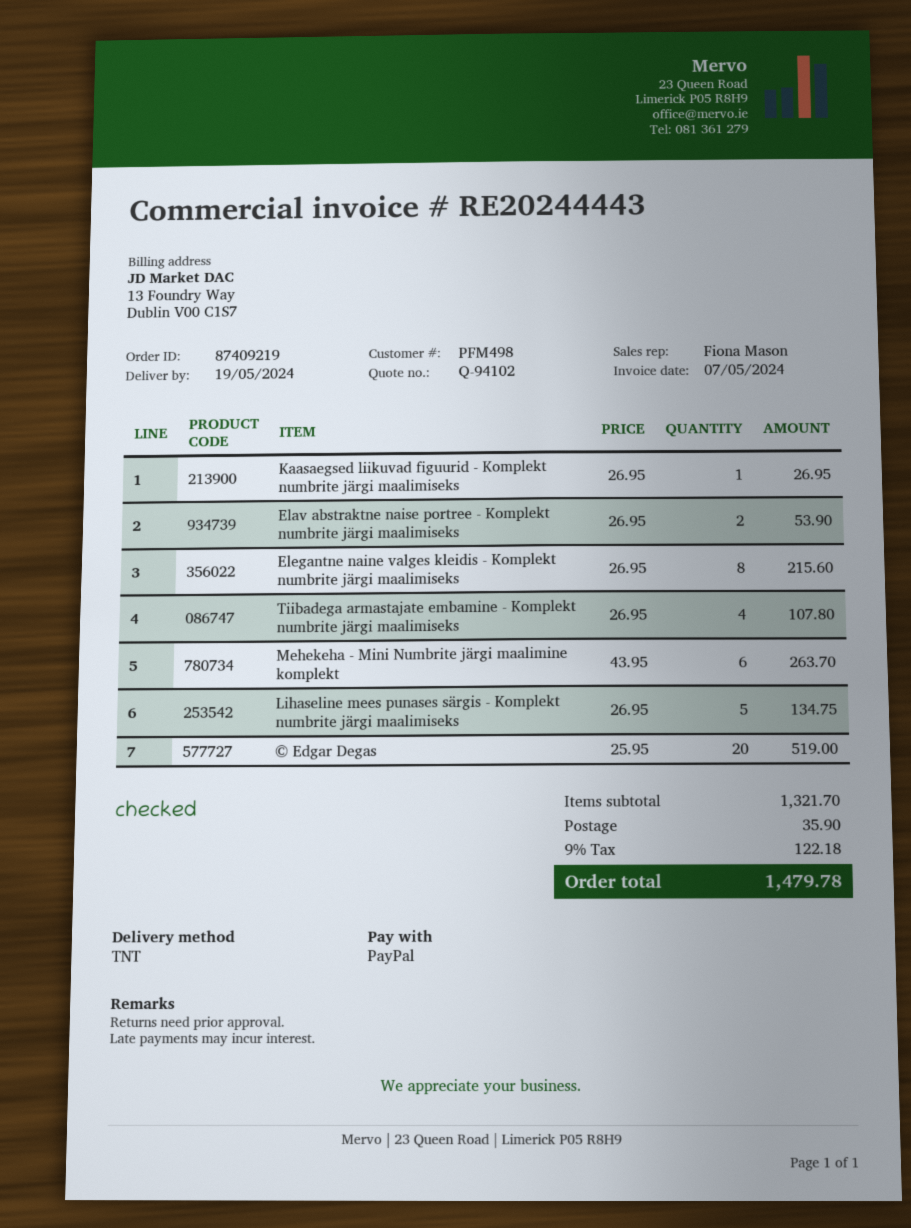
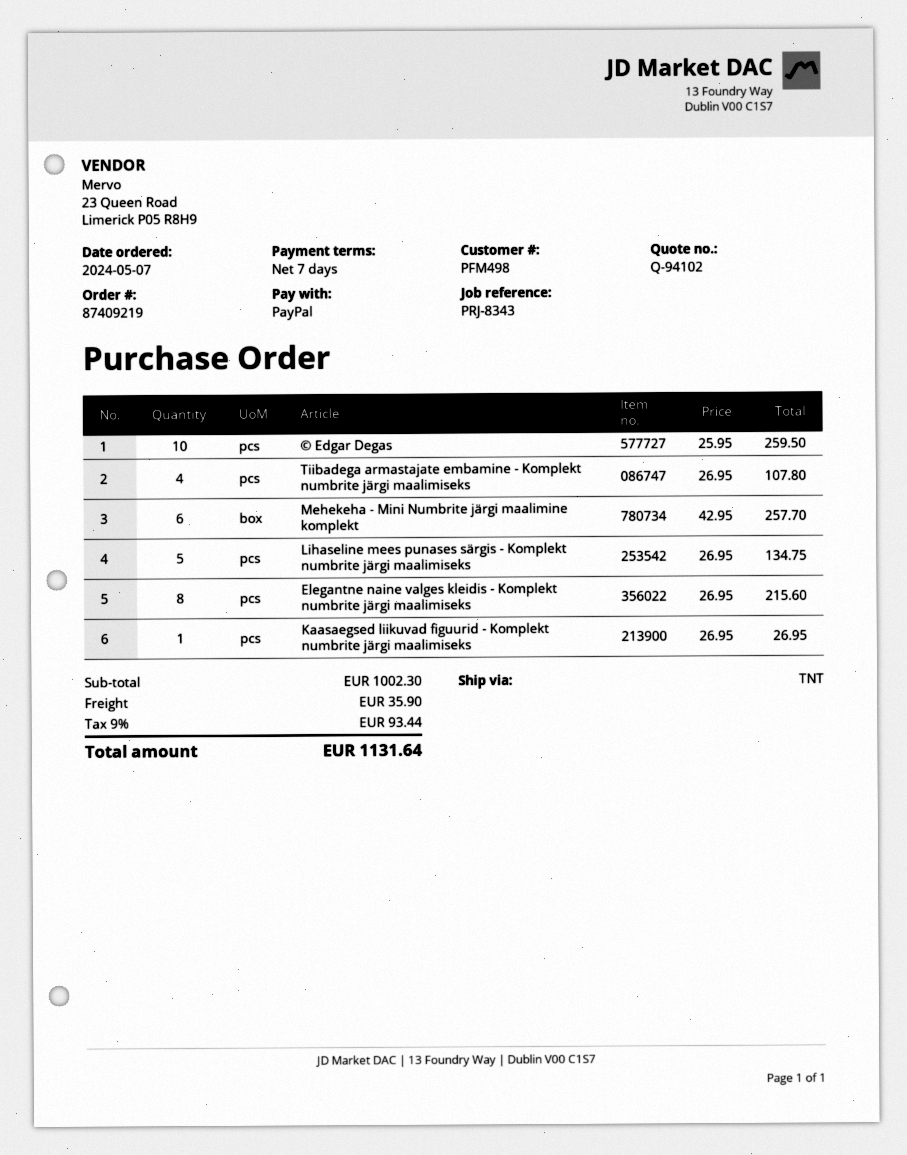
Elav abstraktne naise portree - Komplekt numbrite järgi maalimiseks: 2 x 26.95 = 53.90 -> none
Mehekeha - Mini Numbrite järgi maalimine komplekt: 6 x 43.95 = 263.70 -> 6 x 42.95 = 257.70
© Edgar Degas: 20 x 25.95 = 519.00 -> 10 x 25.95 = 259.50
subtotal: 1321.70 -> 1002.30
tax: 9% = 122.18 -> 9% = 93.44
total: 1479.78 -> 1131.64

